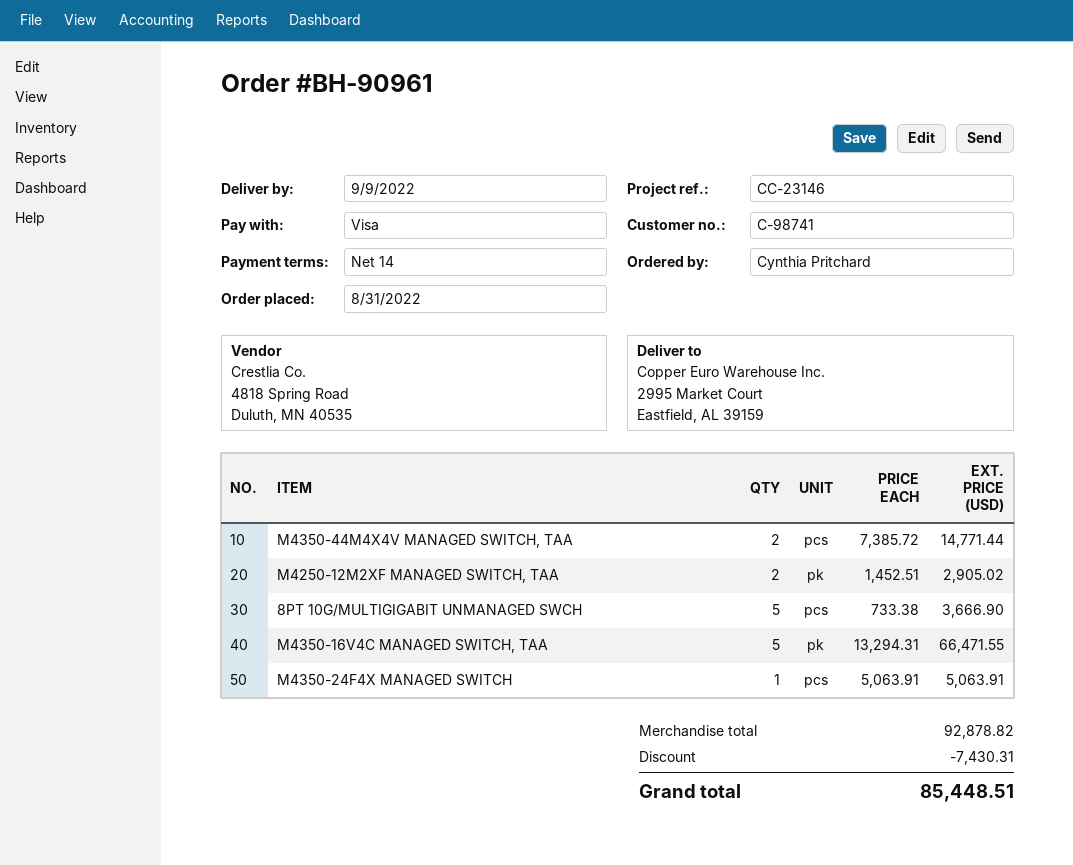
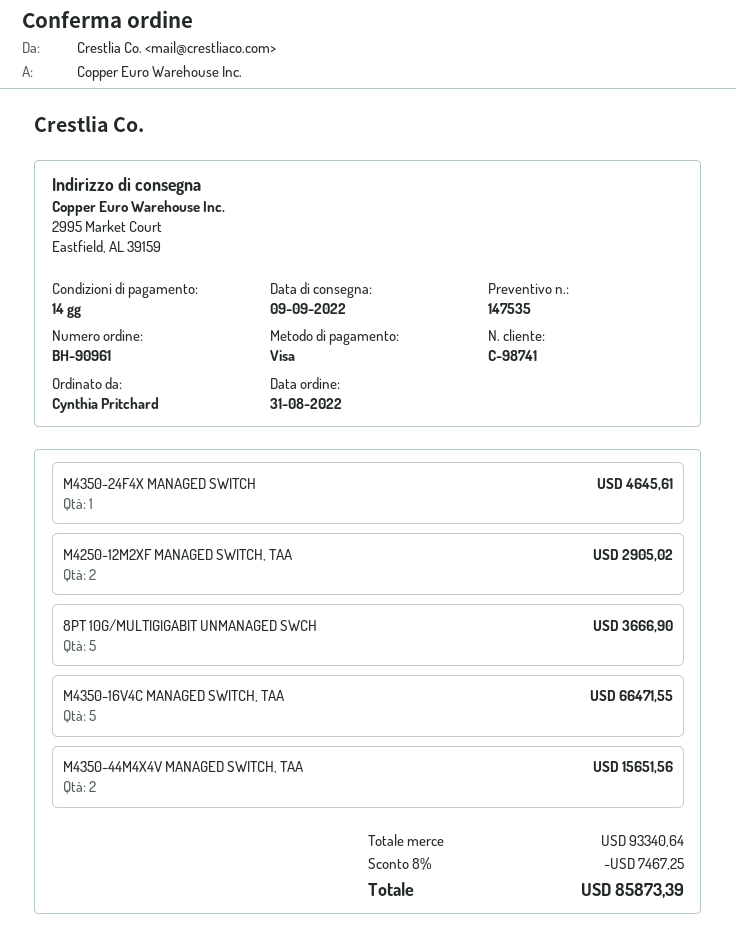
M4350-44M4X4V MANAGED SWITCH, TAA: 2 for 14771.44 -> 2 for 15651.56
M4350-24F4X MANAGED SWITCH: 1 for 5063.91 -> 1 for 4645.61
subtotal: 92878.82 -> 93340.64
discount: 7430.31 -> 7467.25
total: 85448.51 -> 85873.39

